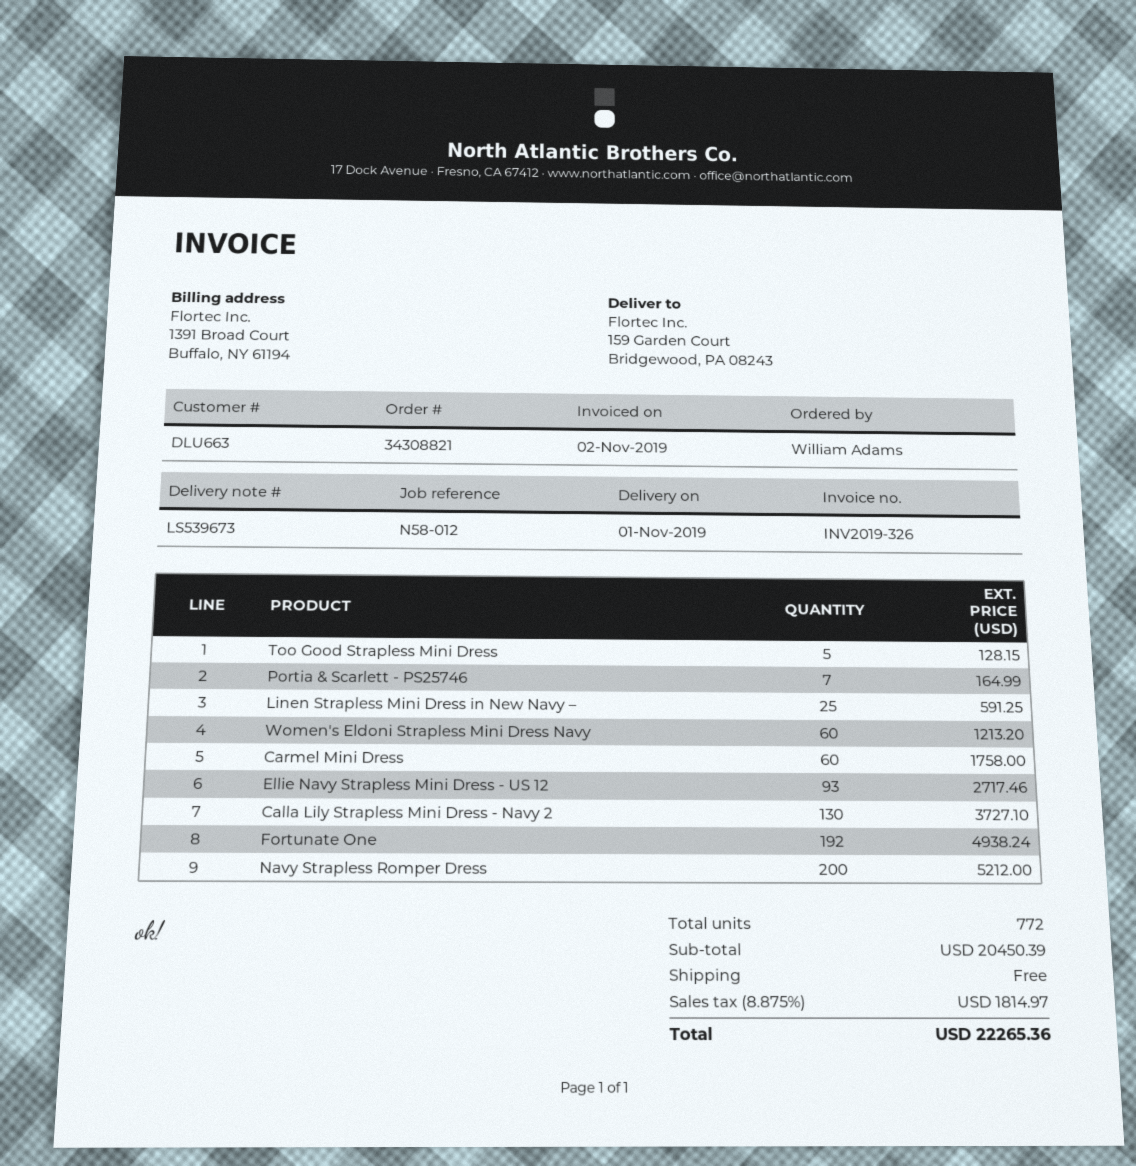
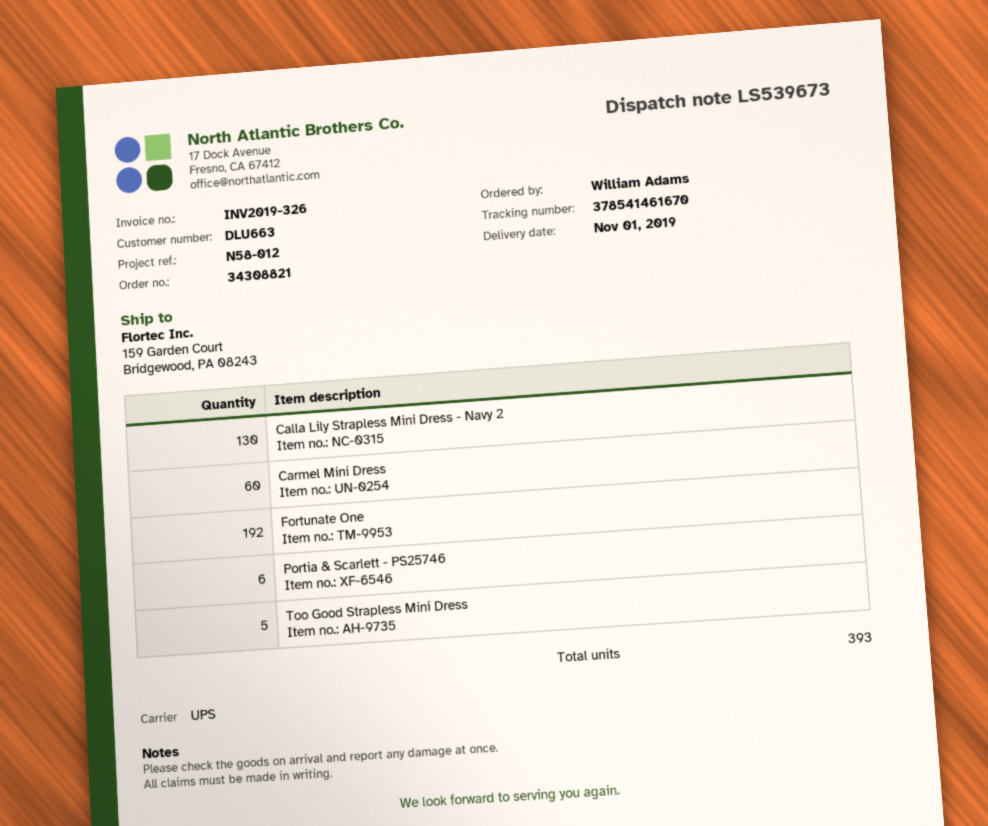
Portia & Scarlett - PS25746: 7 -> 6
Linen Strapless Mini Dress in New Navy –: 25 -> none
Women's Eldoni Strapless Mini Dress Navy: 60 -> none
Ellie Navy Strapless Mini Dress - US 12: 93 -> none
Navy Strapless Romper Dress: 200 -> none
total quantity: 772 -> 393

